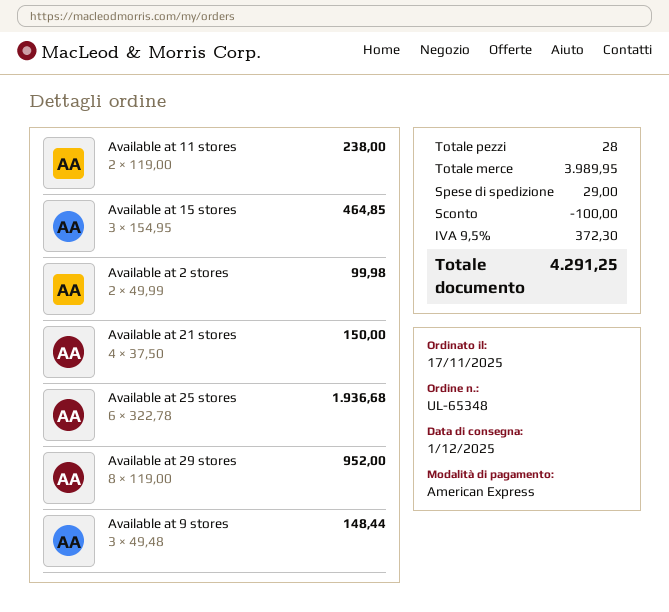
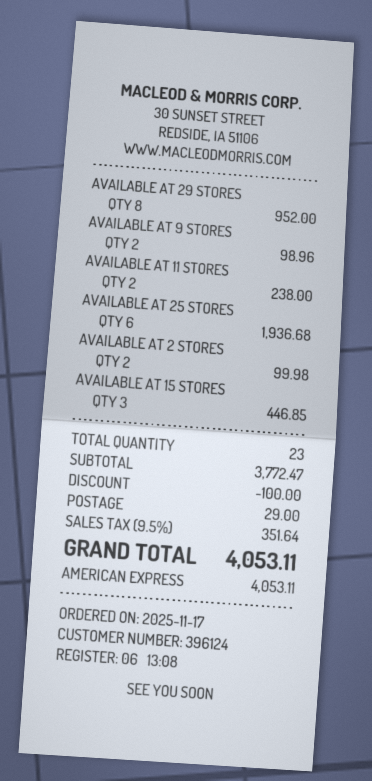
Available at 15 stores: 3 for 464.85 -> 3 for 446.85
Available at 21 stores: 4 for 150.00 -> none
Available at 9 stores: 3 for 148.44 -> 2 for 98.96
total quantity: 28 -> 23
subtotal: 3989.95 -> 3772.47
tax: 9.5% = 372.30 -> 9.5% = 351.64
total: 4291.25 -> 4053.11

